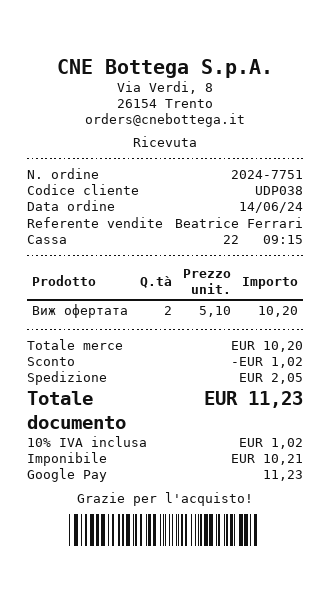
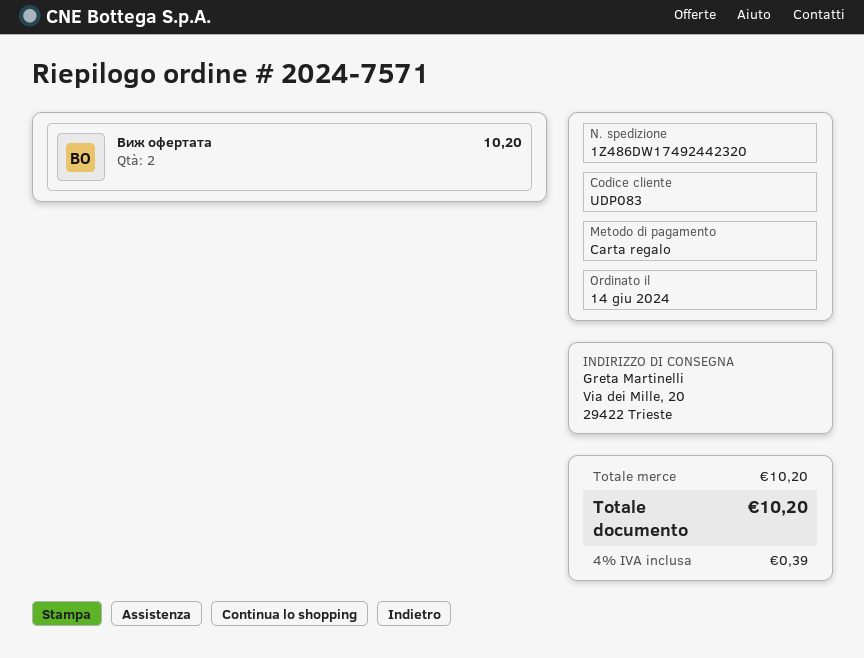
order number: 2024-7751 -> 2024-7571
customer number: UDP038 -> UDP083
payment method: Google Pay -> gift card
discount: 1.02 -> none
shipping: 2.05 -> none
tax: 10% = 1.02 -> 4% = 0.39
total: 11.23 -> 10.20

